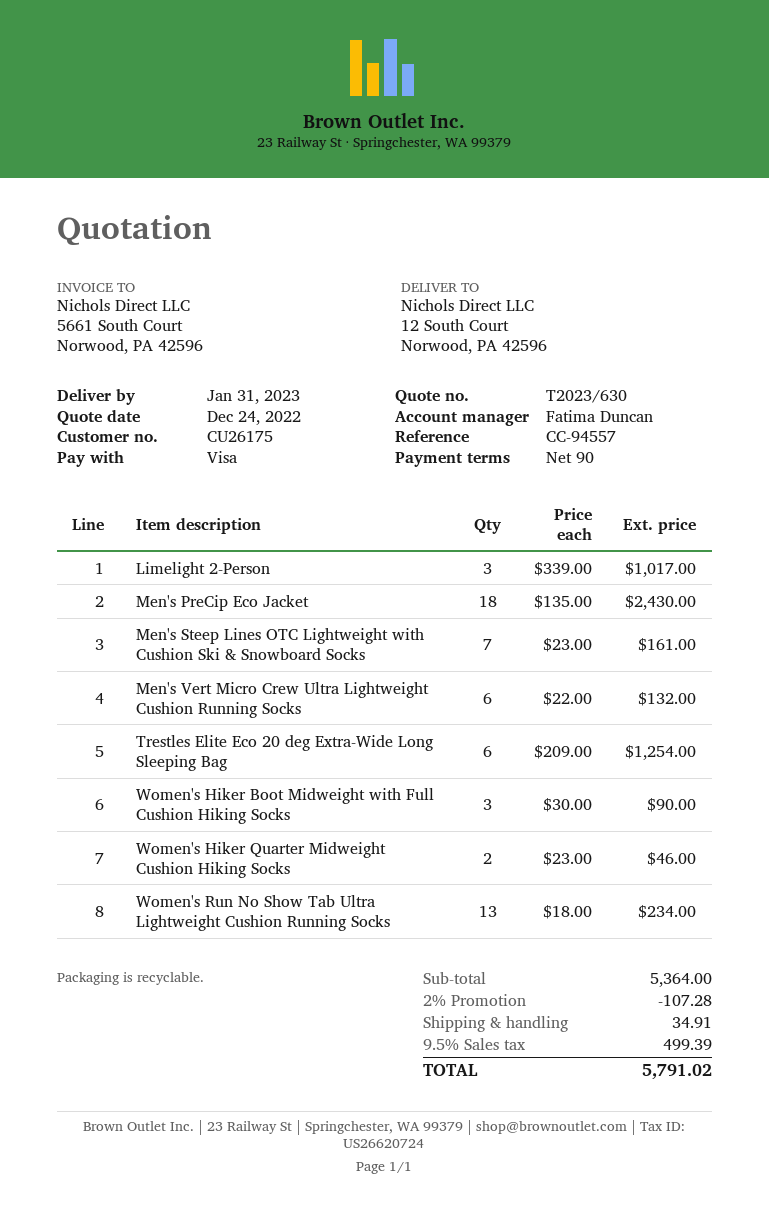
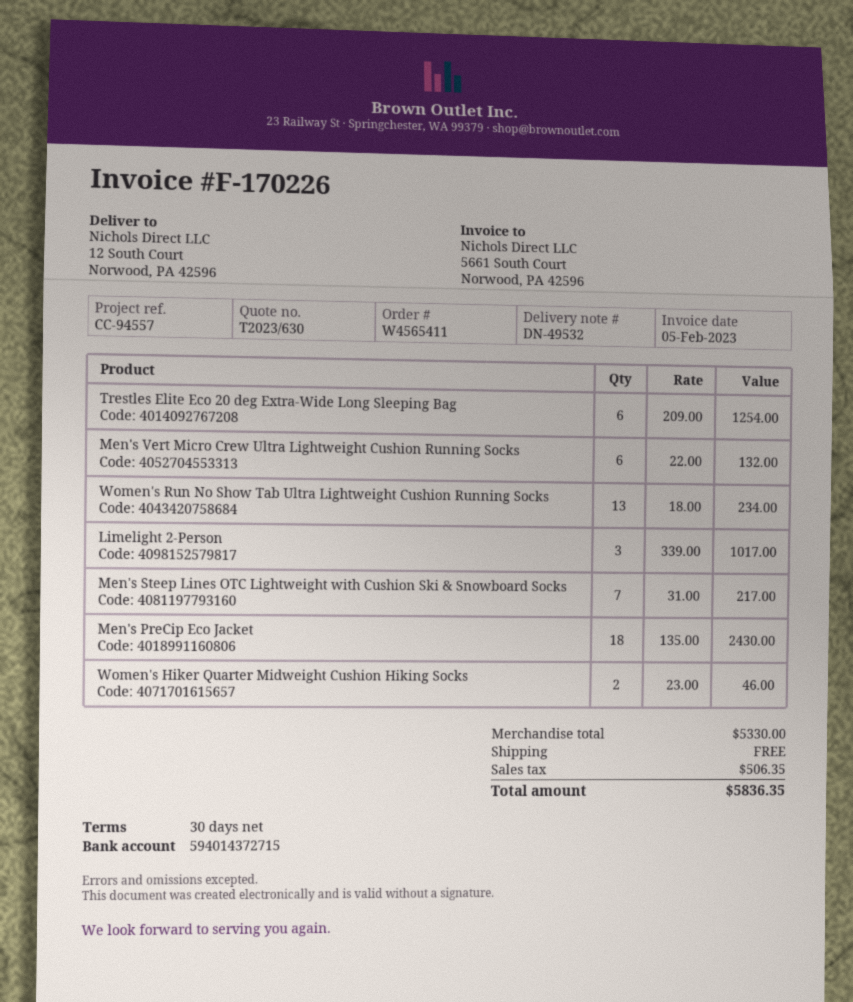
payment terms: 90 days -> 30 days
Men's Steep Lines OTC Lightweight with Cushion Ski & Snowboard Socks: 7 x 23.00 = 161.00 -> 7 x 31.00 = 217.00
Women's Hiker Boot Midweight with Full Cushion Hiking Socks: 3 x 30.00 = 90.00 -> none
subtotal: 5364.00 -> 5330.00
discount: 2% = 107.28 -> none
shipping: 34.91 -> 0.00
tax: 499.39 -> 506.35
total: 5791.02 -> 5836.35

